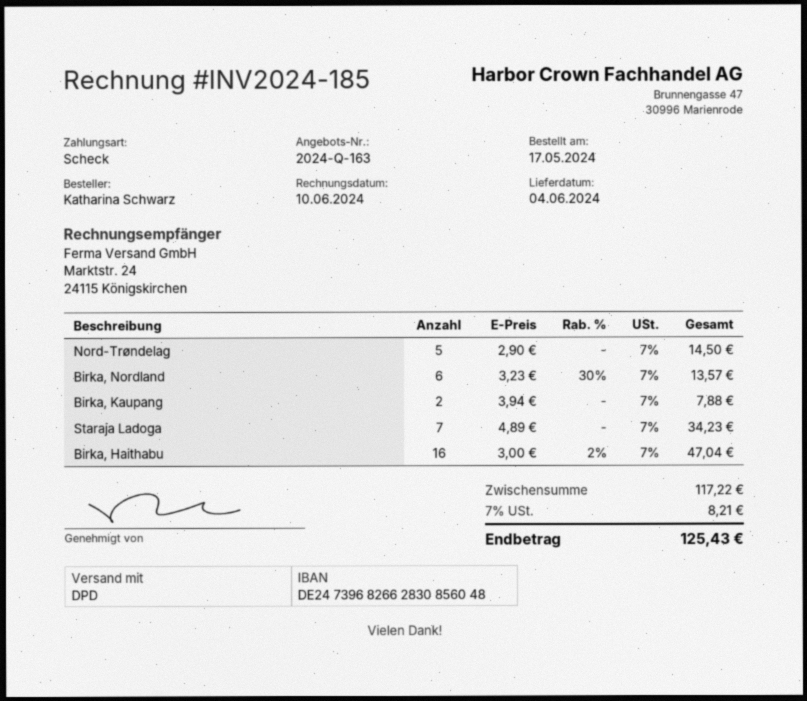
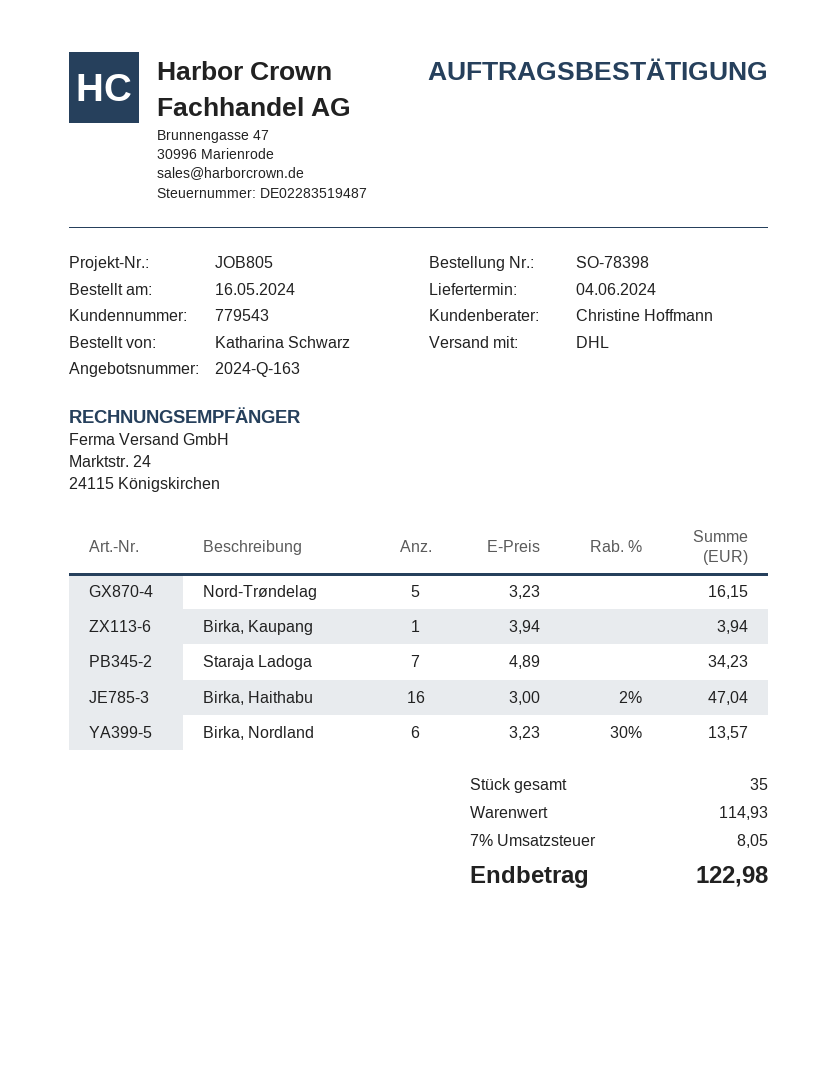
order date: 2024-05-17 -> 2024-05-16
shipping method: DPD -> DHL
Nord-Trøndelag: 5 x 2.90 = 14.50 -> 5 x 3.23 = 16.15
Birka, Kaupang: 2 x 3.94 = 7.88 -> 1 x 3.94 = 3.94
subtotal: 117.22 -> 114.93
tax: 7% = 8.21 -> 7% = 8.05
total: 125.43 -> 122.98

